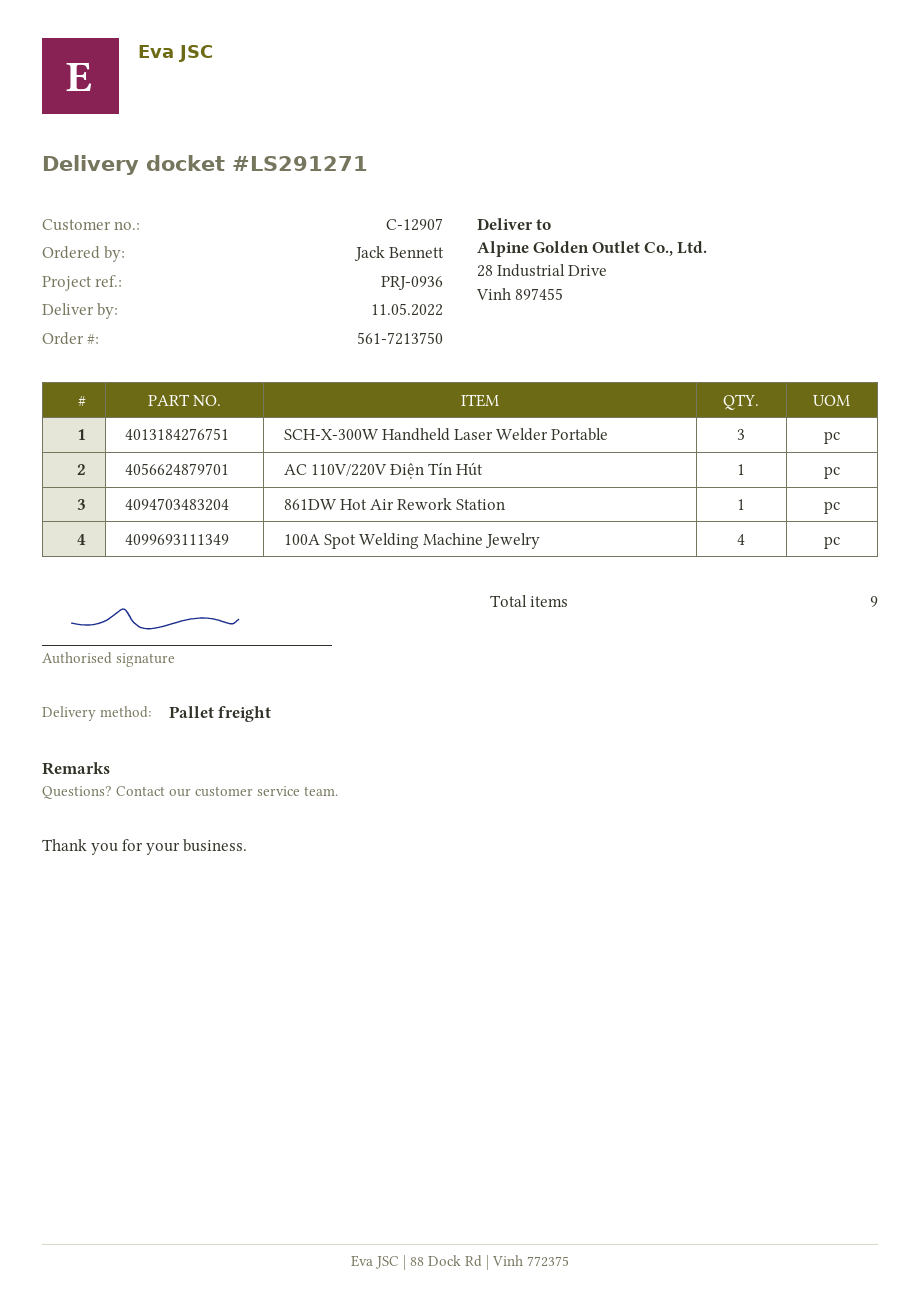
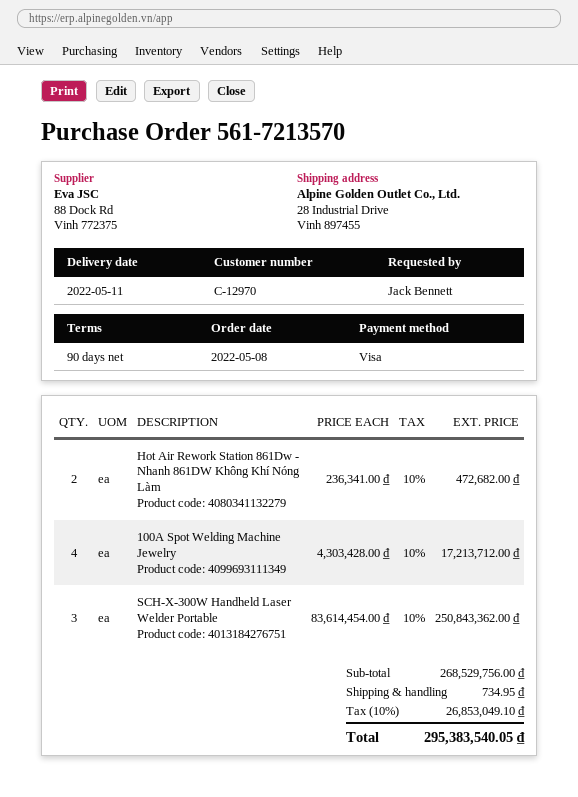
order number: 561-7213750 -> 561-7213570
customer number: C-12907 -> C-12970
AC 110V/220V Điện Tín Hút: 1 -> none
861DW Hot Air Rework Station: 1 -> none
Hot Air Rework Station 861Dw - Nhanh 861DW Không Khí Nóng Làm: none -> 2

